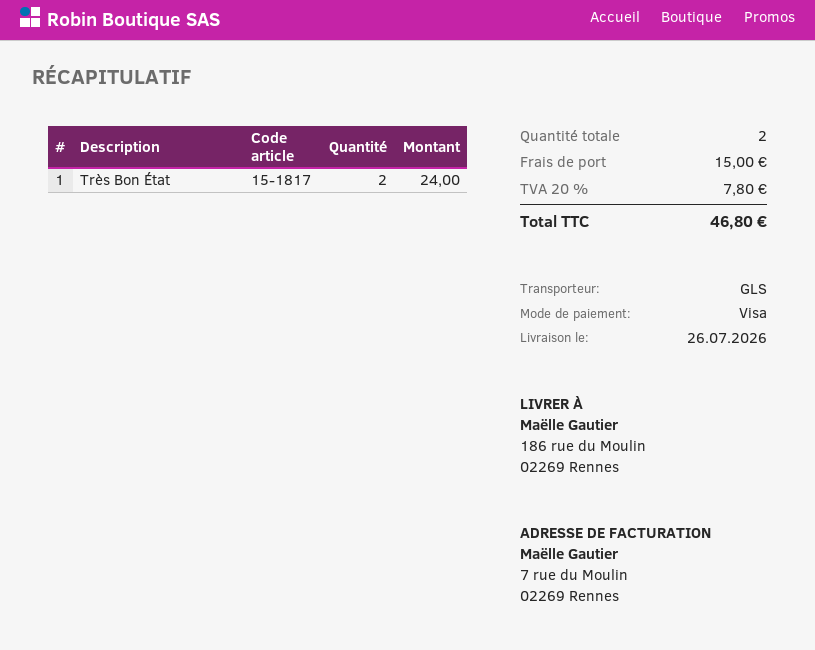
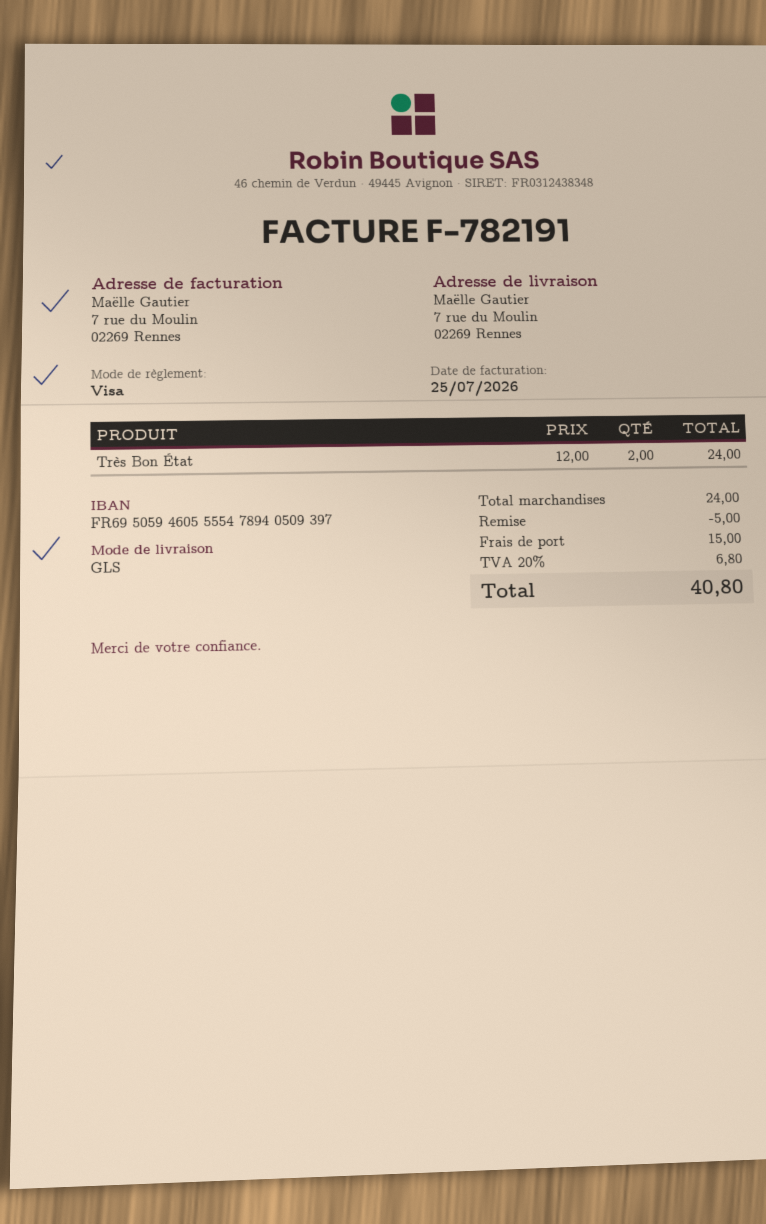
ship to: 186 rue du Moulin, 02269 Rennes -> 7 rue du Moulin, 02269 Rennes
discount: none -> 5.00
tax: 20% = 7.80 -> 20% = 6.80
total: 46.80 -> 40.80

